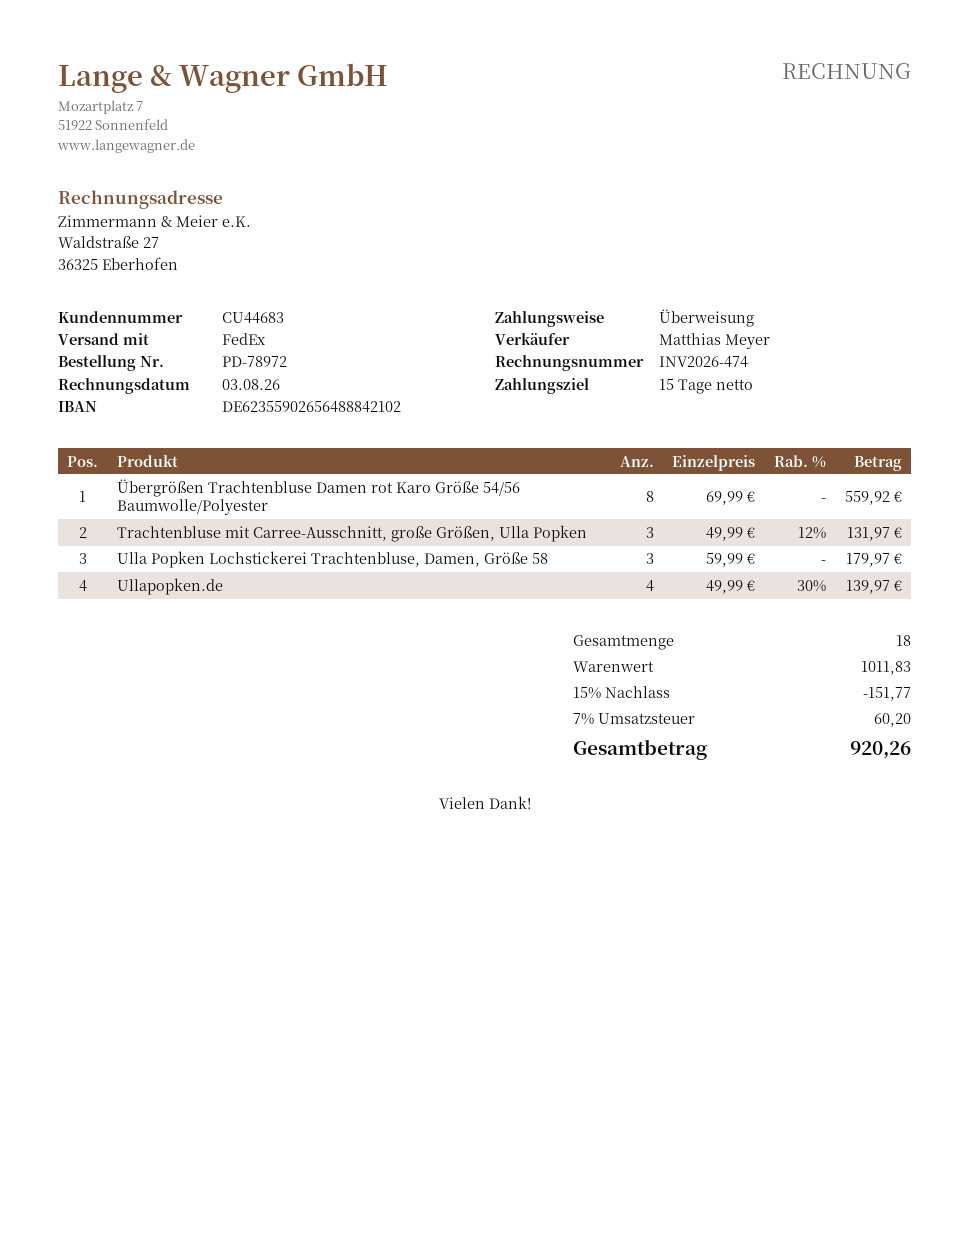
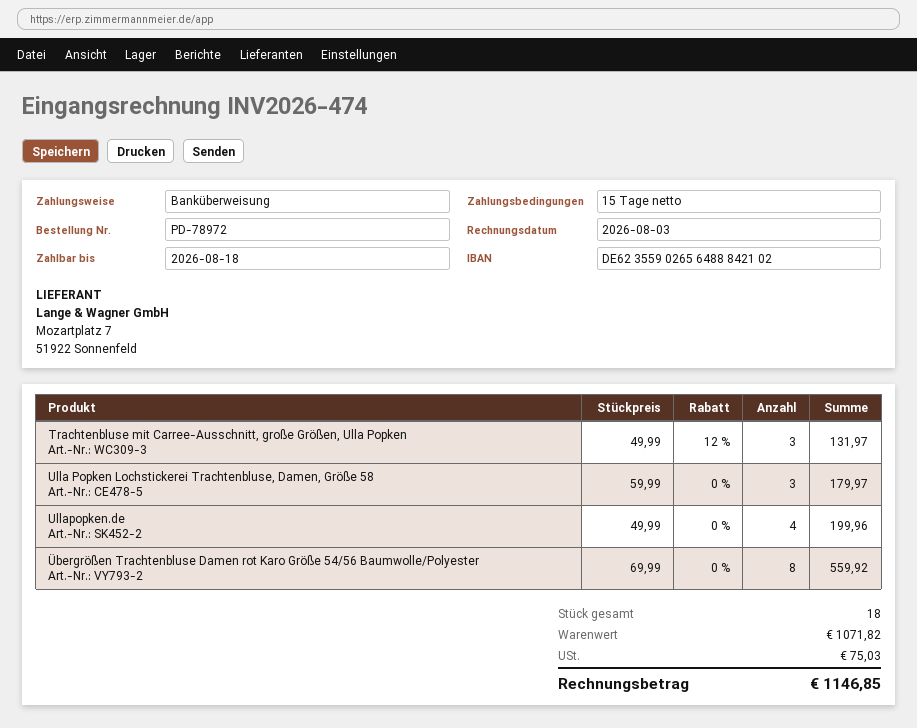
Ullapopken.de: 4 x 49.99 - 30% = 139.97 -> 4 x 49.99 = 199.96
subtotal: 1011.83 -> 1071.82
discount: 15% = 151.77 -> none
tax: 60.20 -> 75.03
total: 920.26 -> 1146.85

